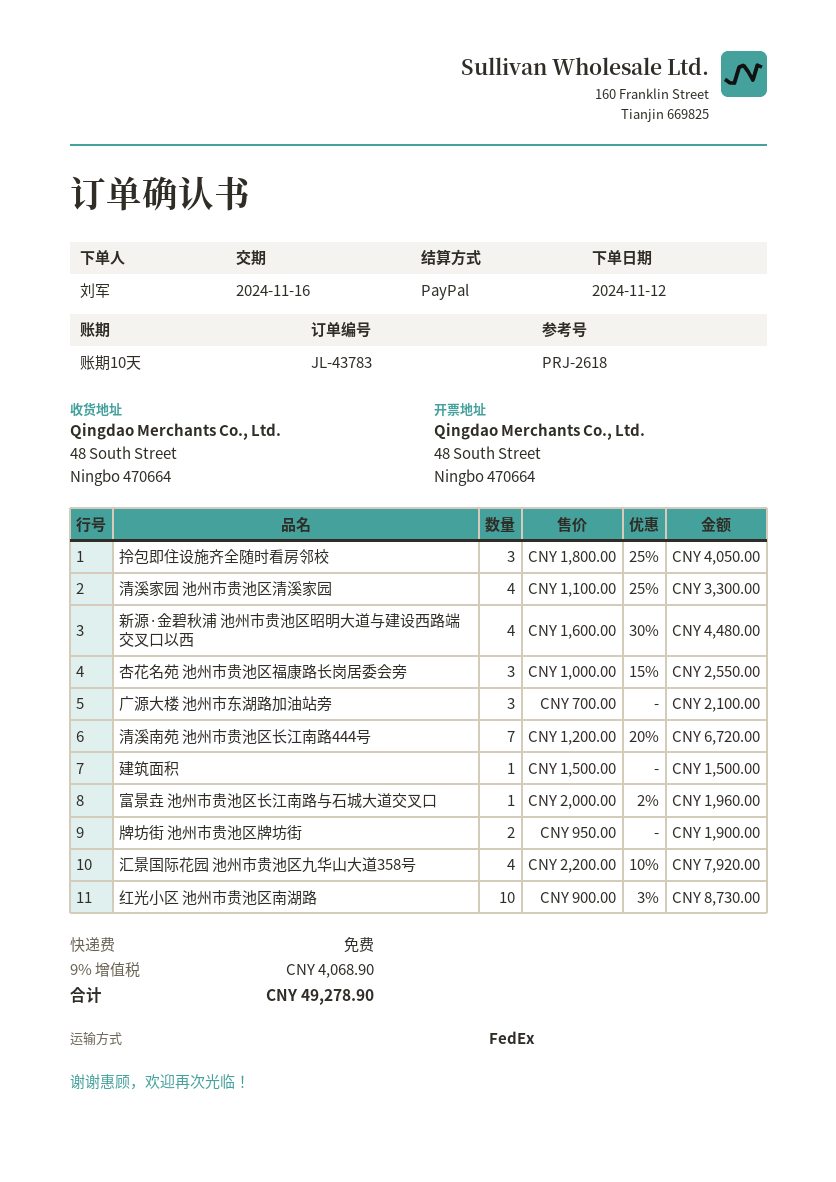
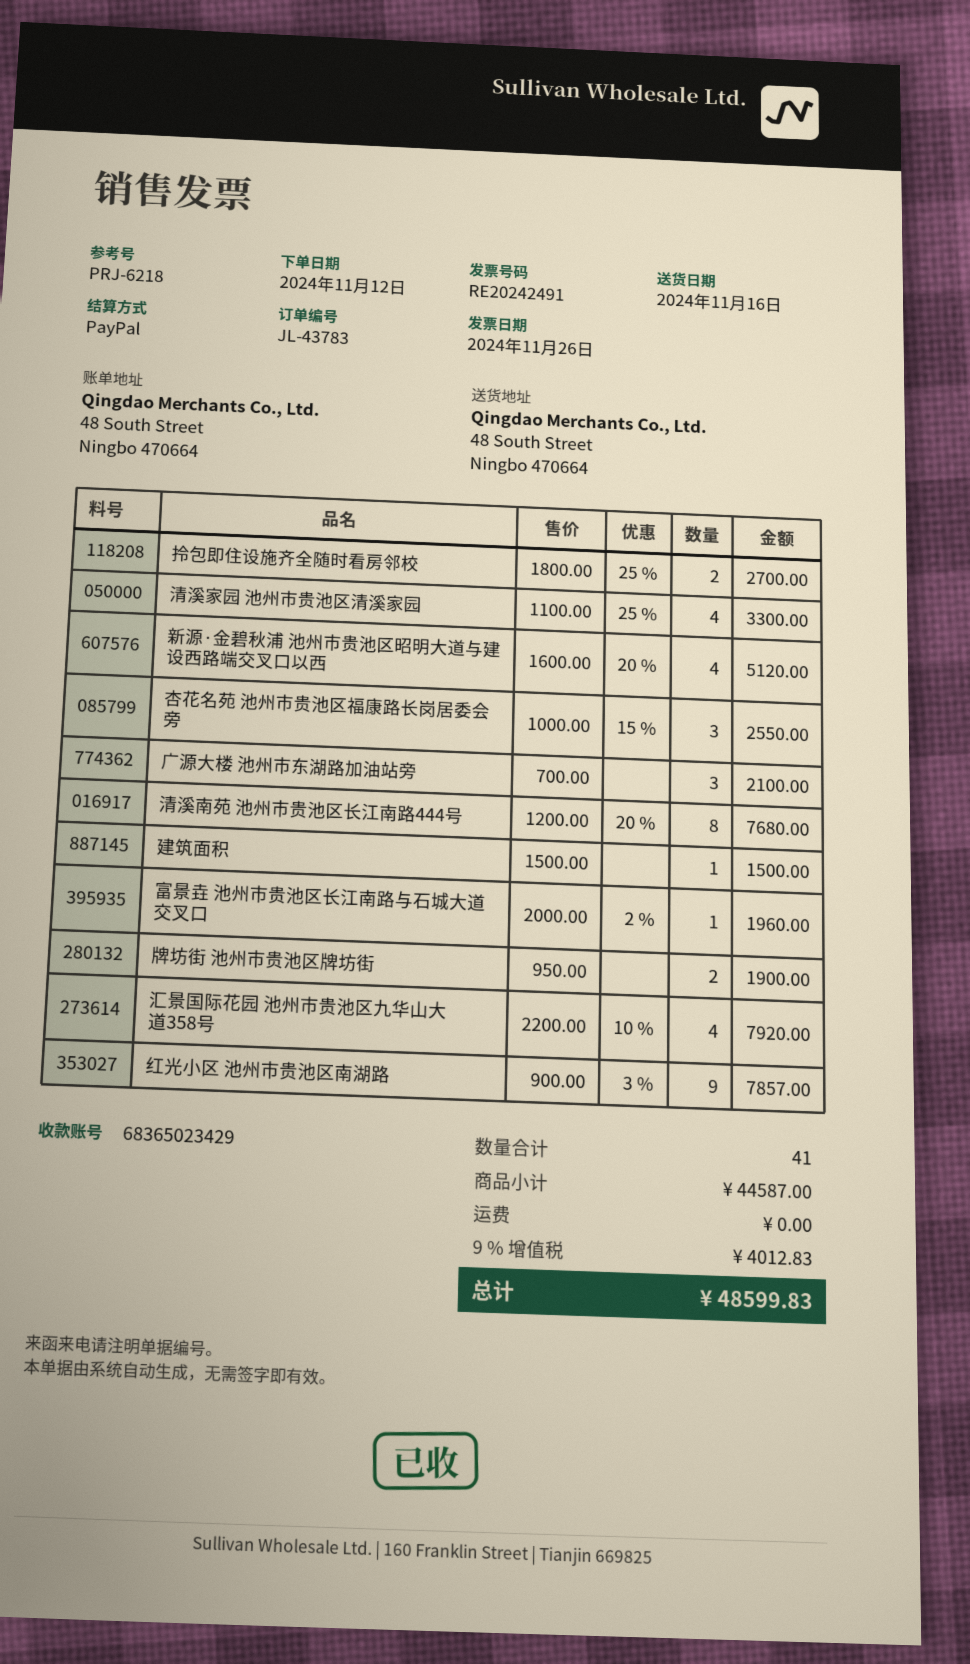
reference: PRJ-2618 -> PRJ-6218
拎包即住设施齐全随时看房邻校: 3 x 1800.00 - 25% = 4050.00 -> 2 x 1800.00 - 25% = 2700.00
新源·金碧秋浦 池州市贵池区昭明大道与建设西路端交叉口以西: 4 x 1600.00 - 30% = 4480.00 -> 4 x 1600.00 - 20% = 5120.00
清溪南苑 池州市贵池区长江南路444号: 7 x 1200.00 - 20% = 6720.00 -> 8 x 1200.00 - 20% = 7680.00
红光小区 池州市贵池区南湖路: 10 x 900.00 - 3% = 8730.00 -> 9 x 900.00 - 3% = 7857.00
tax: 9% = 4068.90 -> 9% = 4012.83
total: 49278.90 -> 48599.83

